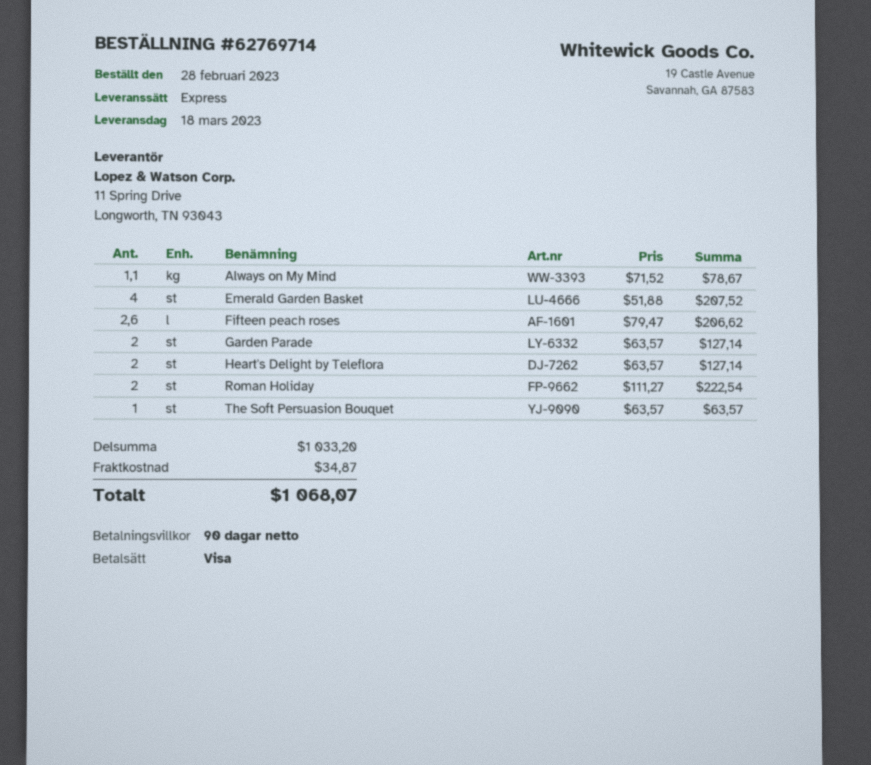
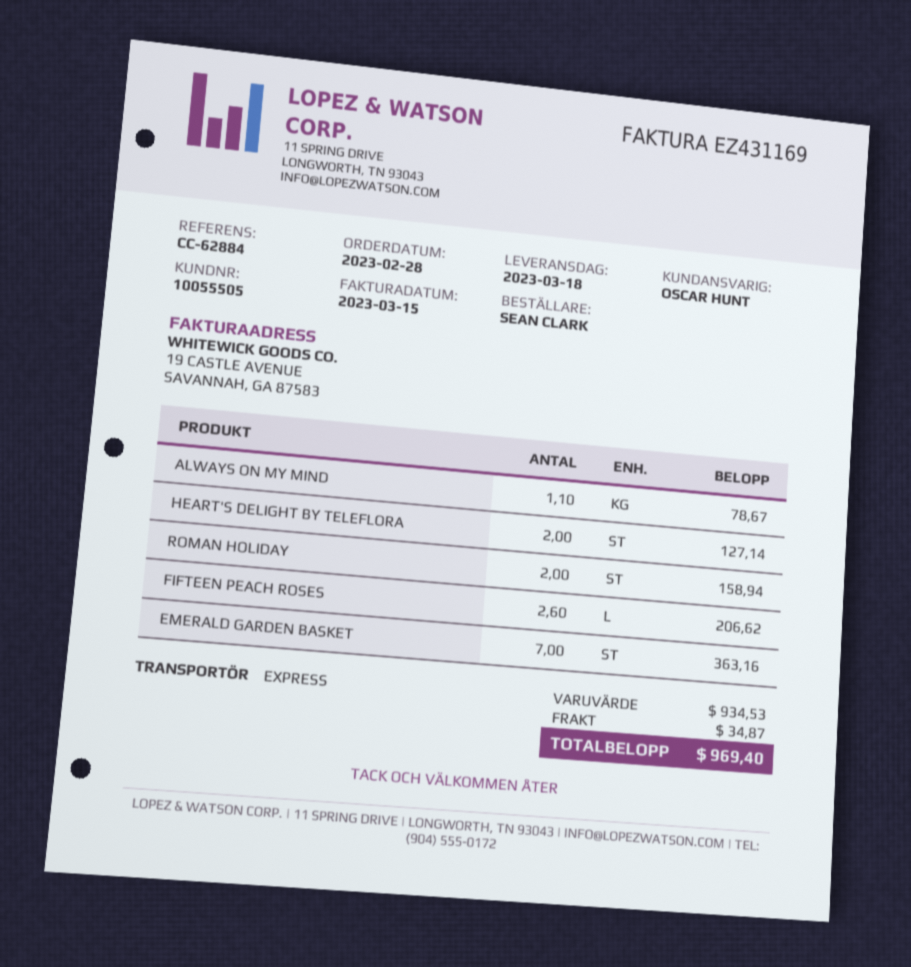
Emerald Garden Basket: 4 for 207.52 -> 7 for 363.16
Garden Parade: 2 for 127.14 -> none
Roman Holiday: 2 for 222.54 -> 2 for 158.94
The Soft Persuasion Bouquet: 1 for 63.57 -> none
subtotal: 1033.20 -> 934.53
total: 1068.07 -> 969.40

